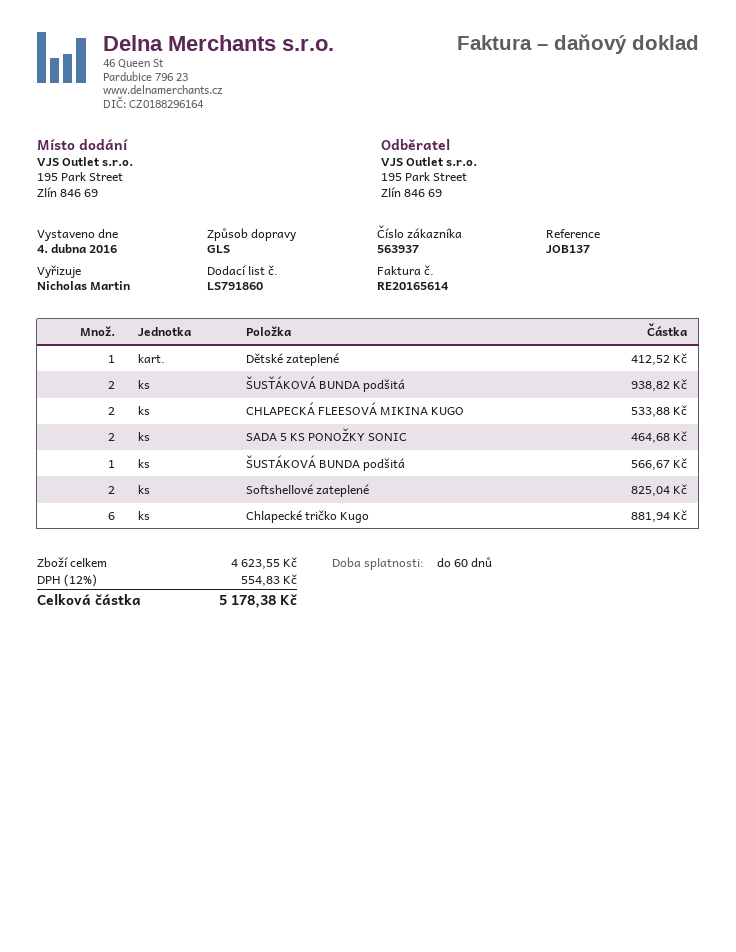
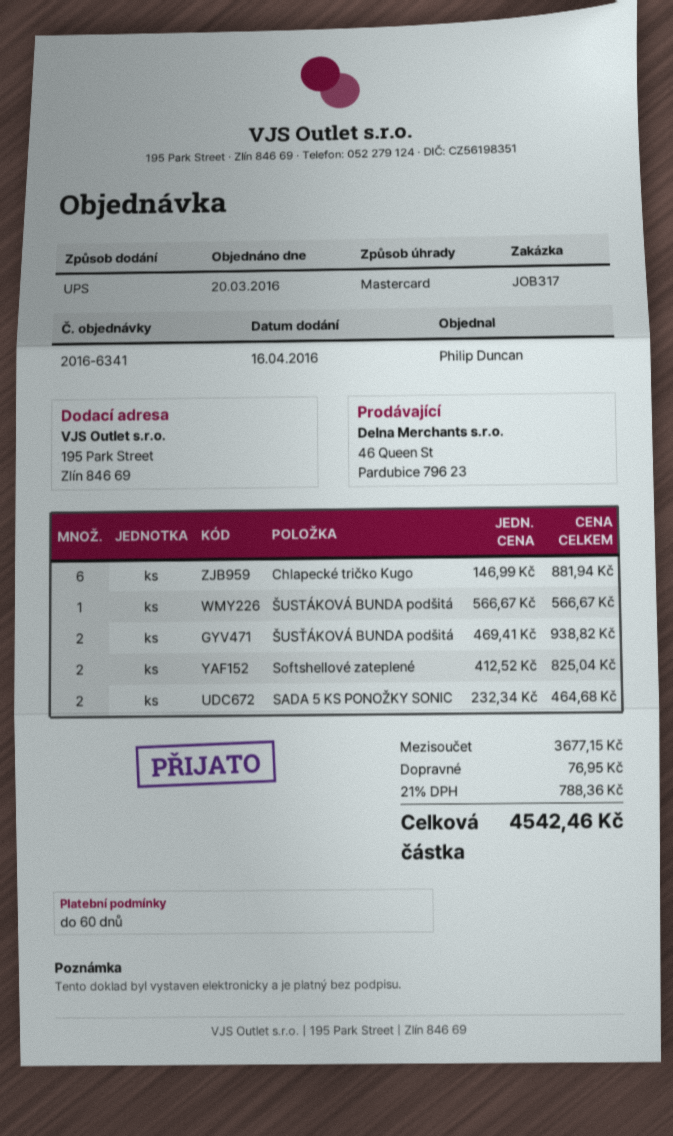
reference: JOB137 -> JOB317
shipping method: GLS -> UPS
Dětské zateplené: 1 for 412.52 -> none
CHLAPECKÁ FLEESOVÁ MIKINA KUGO: 2 for 533.88 -> none
subtotal: 4623.55 -> 3677.15
shipping: none -> 76.95
tax: 12% = 554.83 -> 21% = 788.36
total: 5178.38 -> 4542.46

